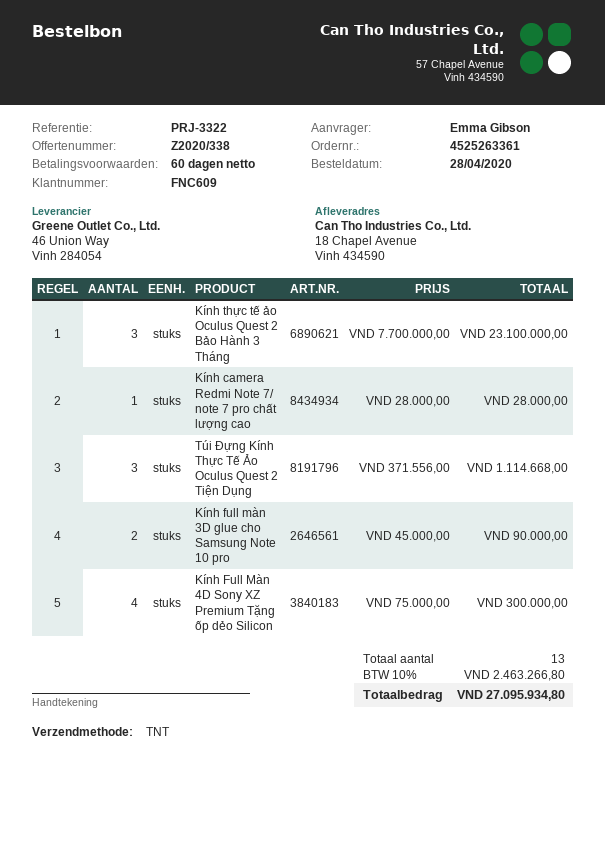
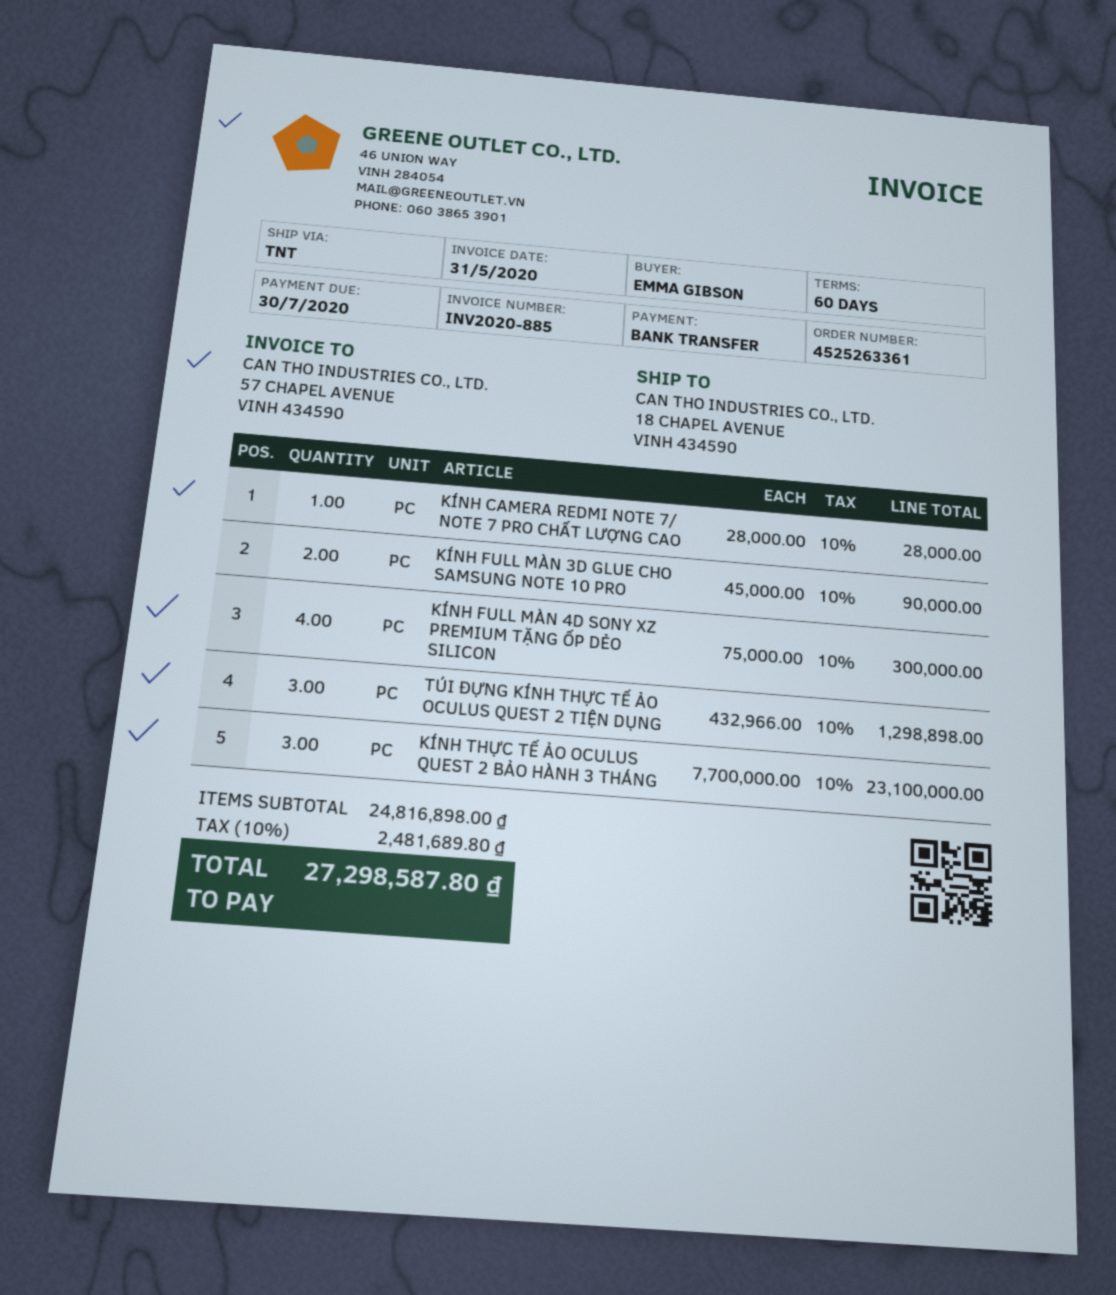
Túi Đựng Kính Thực Tế Ảo Oculus Quest 2 Tiện Dụng: 3 x 371556.00 = 1114668.00 -> 3 x 432966.00 = 1298898.00
tax: 10% = 2463266.80 -> 10% = 2481689.80
total: 27095934.80 -> 27298587.80

